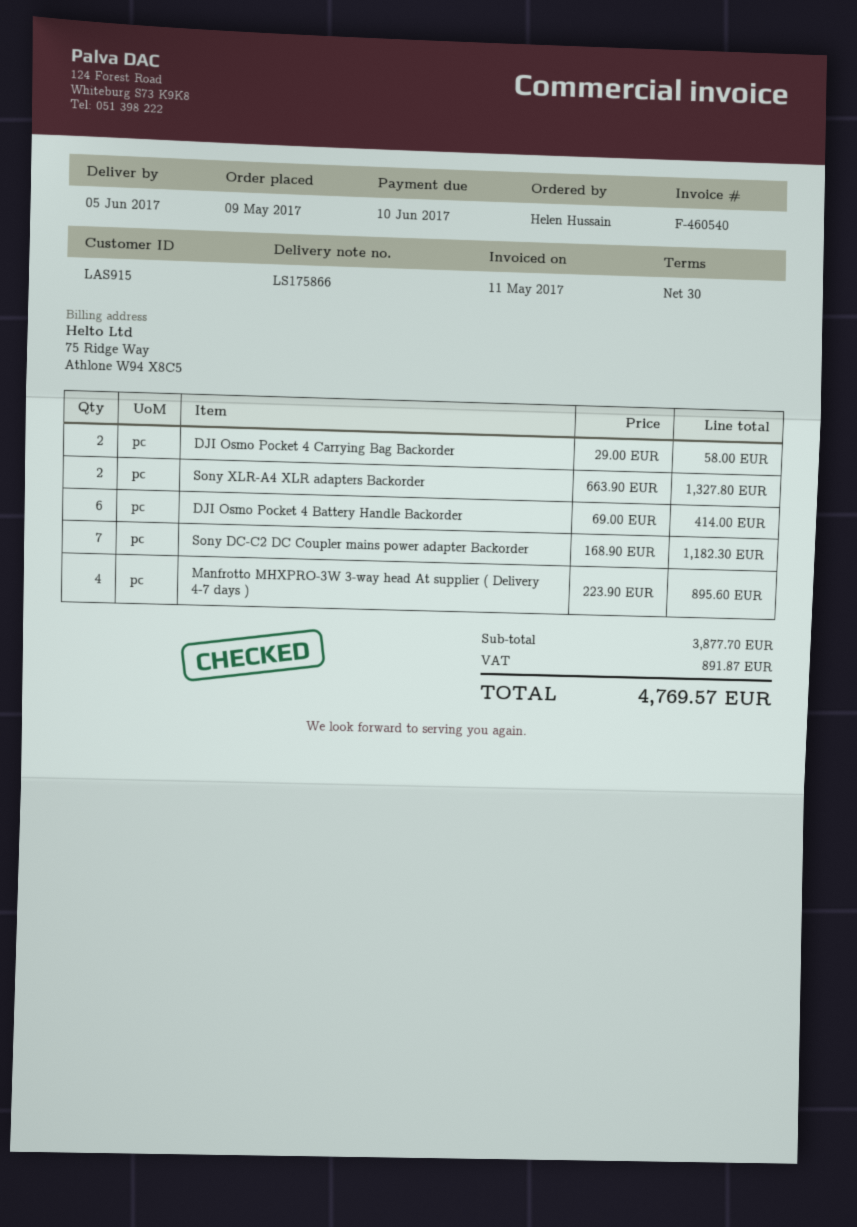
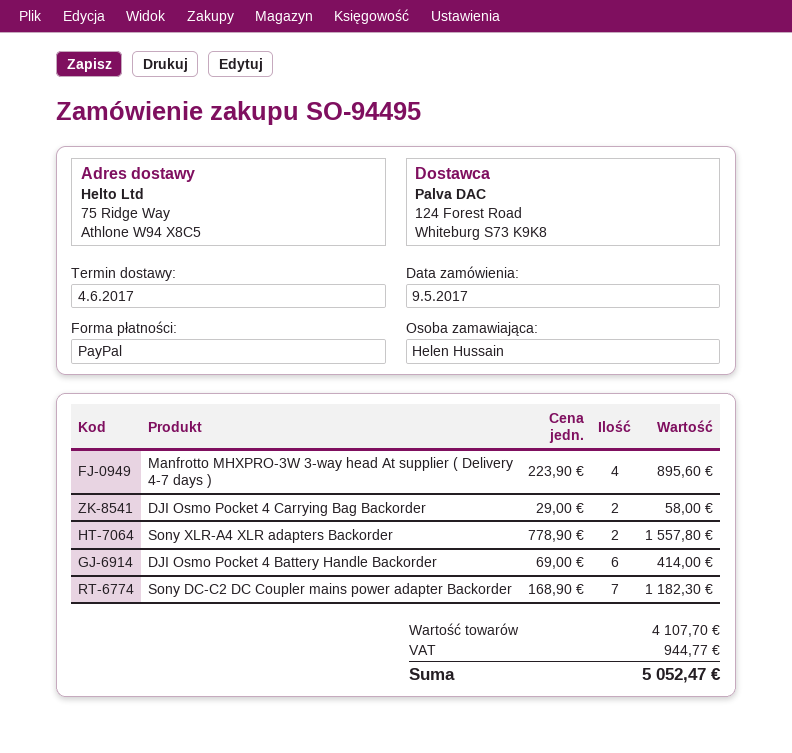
delivery date: 2017-06-05 -> 2017-06-04
Sony XLR-A4 XLR adapters Backorder: 2 x 663.90 = 1327.80 -> 2 x 778.90 = 1557.80
subtotal: 3877.70 -> 4107.70
tax: 891.87 -> 944.77
total: 4769.57 -> 5052.47

